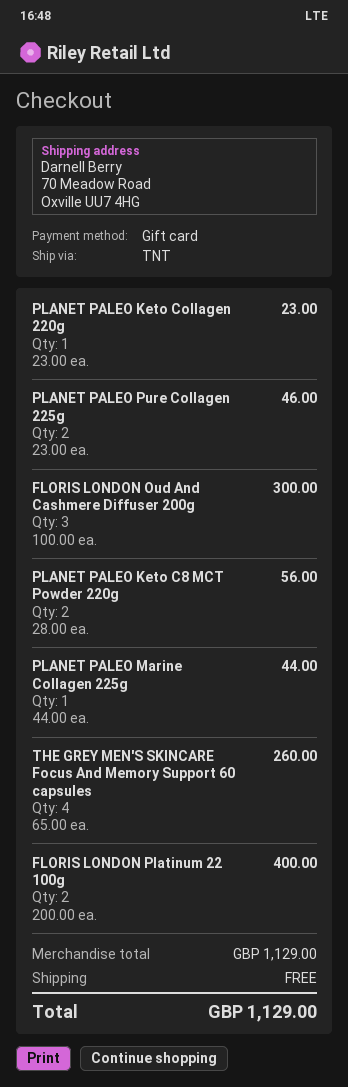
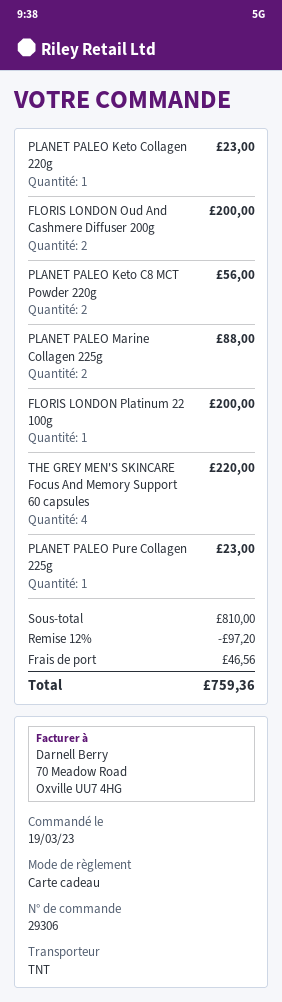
PLANET PALEO Pure Collagen 225g: 2 for 46.00 -> 1 for 23.00
FLORIS LONDON Oud And Cashmere Diffuser 200g: 3 for 300.00 -> 2 for 200.00
PLANET PALEO Marine Collagen 225g: 1 for 44.00 -> 2 for 88.00
THE GREY MEN'S SKINCARE Focus And Memory Support 60 capsules: 4 for 260.00 -> 4 for 220.00
FLORIS LONDON Platinum 22 100g: 2 for 400.00 -> 1 for 200.00
subtotal: 1129.00 -> 810.00
discount: none -> 12% = 97.20
shipping: 0.00 -> 46.56
total: 1129.00 -> 759.36

